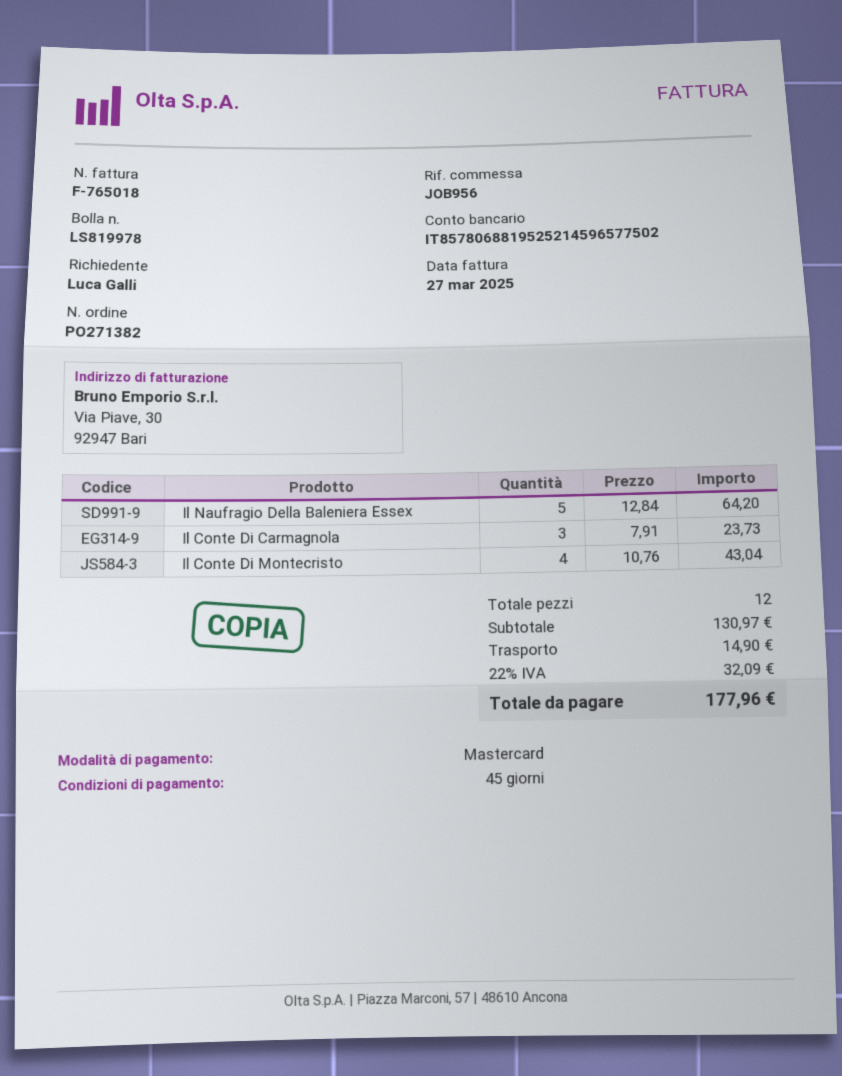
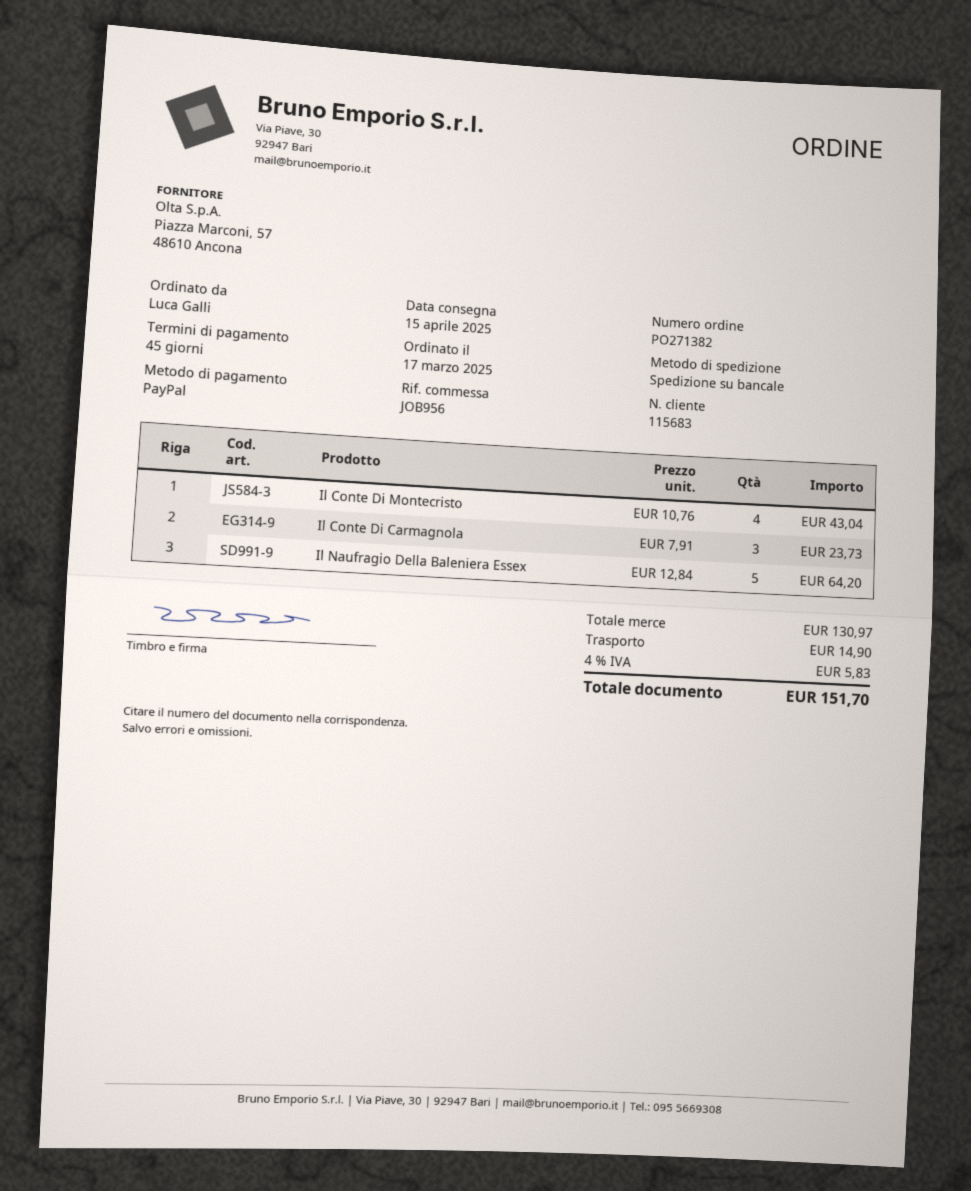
payment method: Mastercard -> PayPal
tax: 22% = 32.09 -> 4% = 5.83
total: 177.96 -> 151.70

